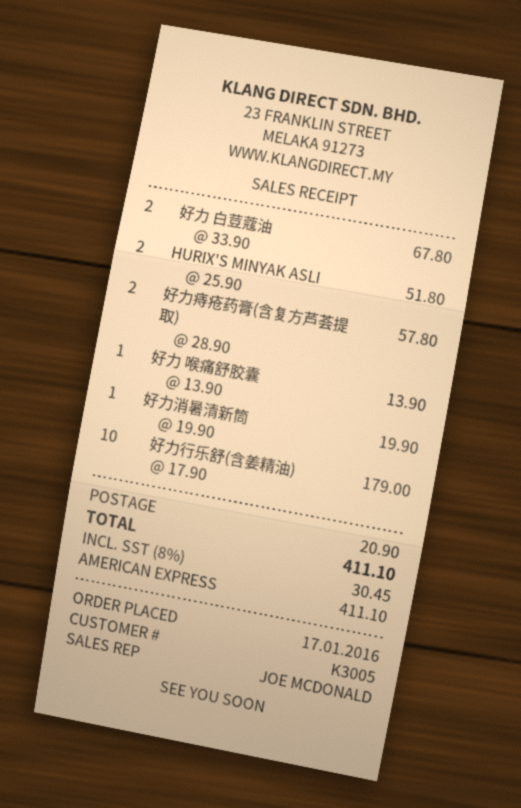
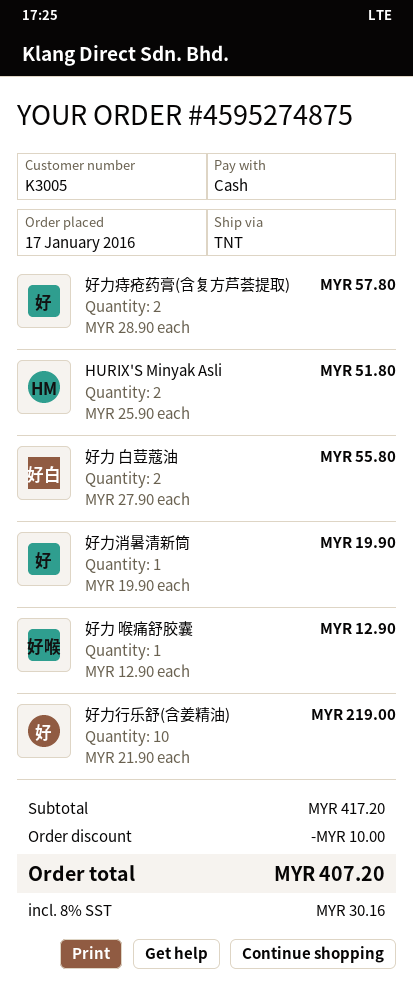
payment method: American Express -> cash
好力 白荳蔻油: 2 x 33.90 = 67.80 -> 2 x 27.90 = 55.80
好力 喉痛舒胶囊: 1 x 13.90 = 13.90 -> 1 x 12.90 = 12.90
好力行乐舒(含姜精油): 10 x 17.90 = 179.00 -> 10 x 21.90 = 219.00
discount: none -> 10.00
shipping: 20.90 -> none
tax: 8% = 30.45 -> 8% = 30.16
total: 411.10 -> 407.20

